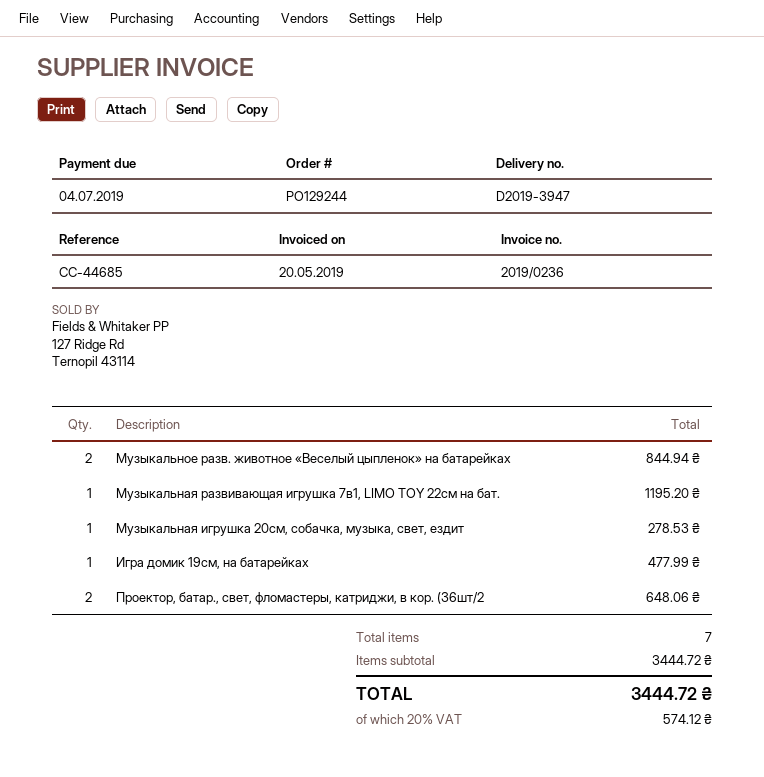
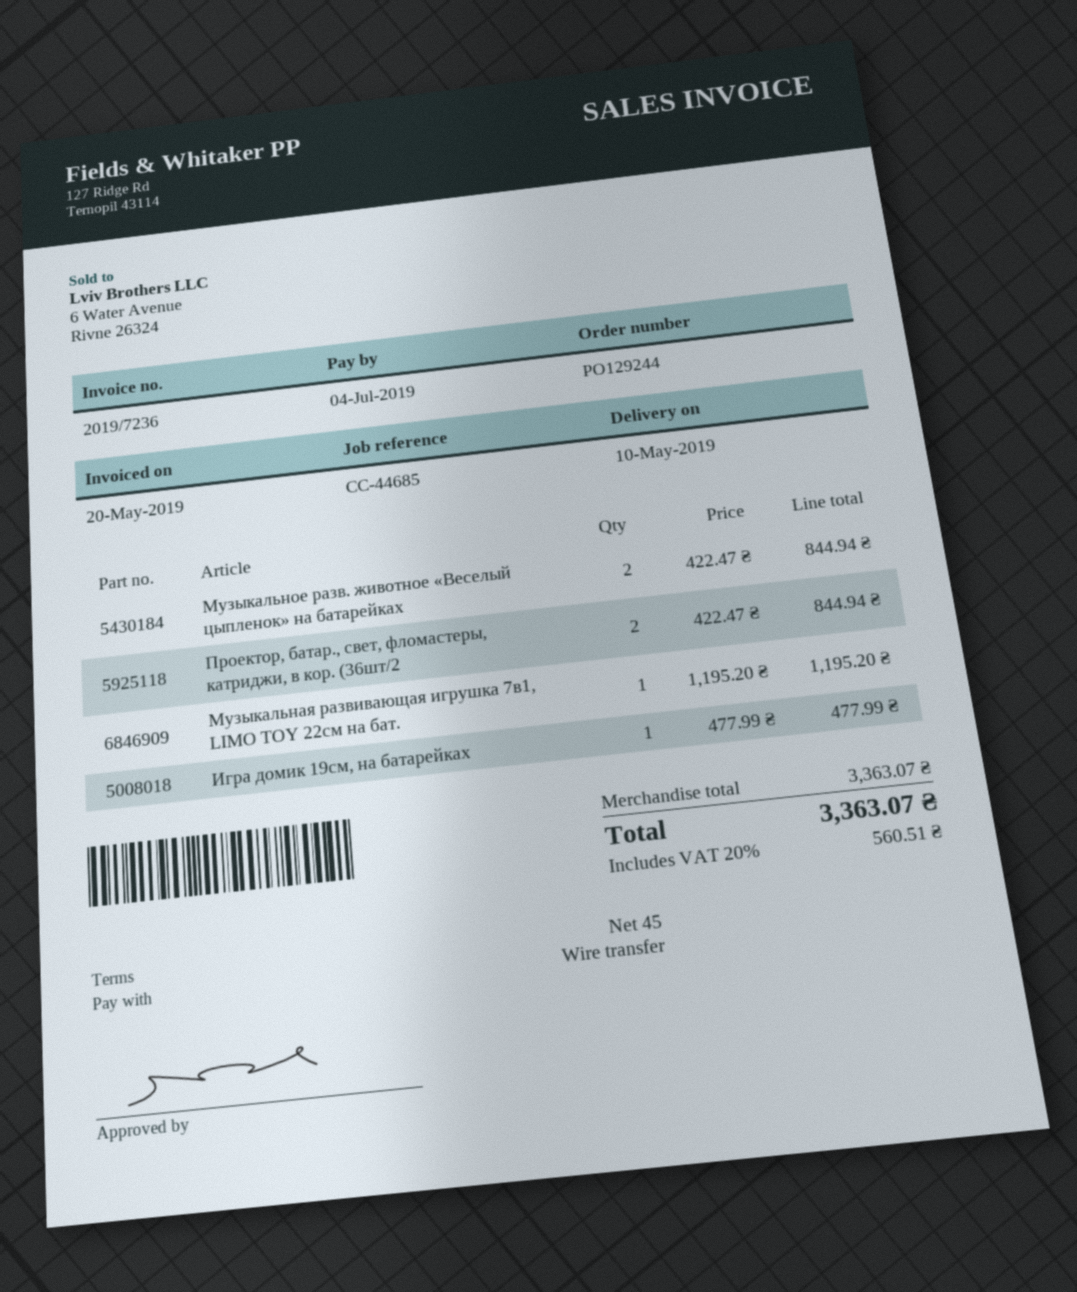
invoice number: 2019/0236 -> 2019/7236
Музыкальная игрушка 20см, собачка, музыка, свет, ездит: 1 for 278.53 -> none
Проектор, батар., свет, фломастеры, катриджи, в кор. (36шт/2: 2 for 648.06 -> 2 for 844.94
subtotal: 3444.72 -> 3363.07
tax: 20% = 574.12 -> 20% = 560.51
total: 3444.72 -> 3363.07

